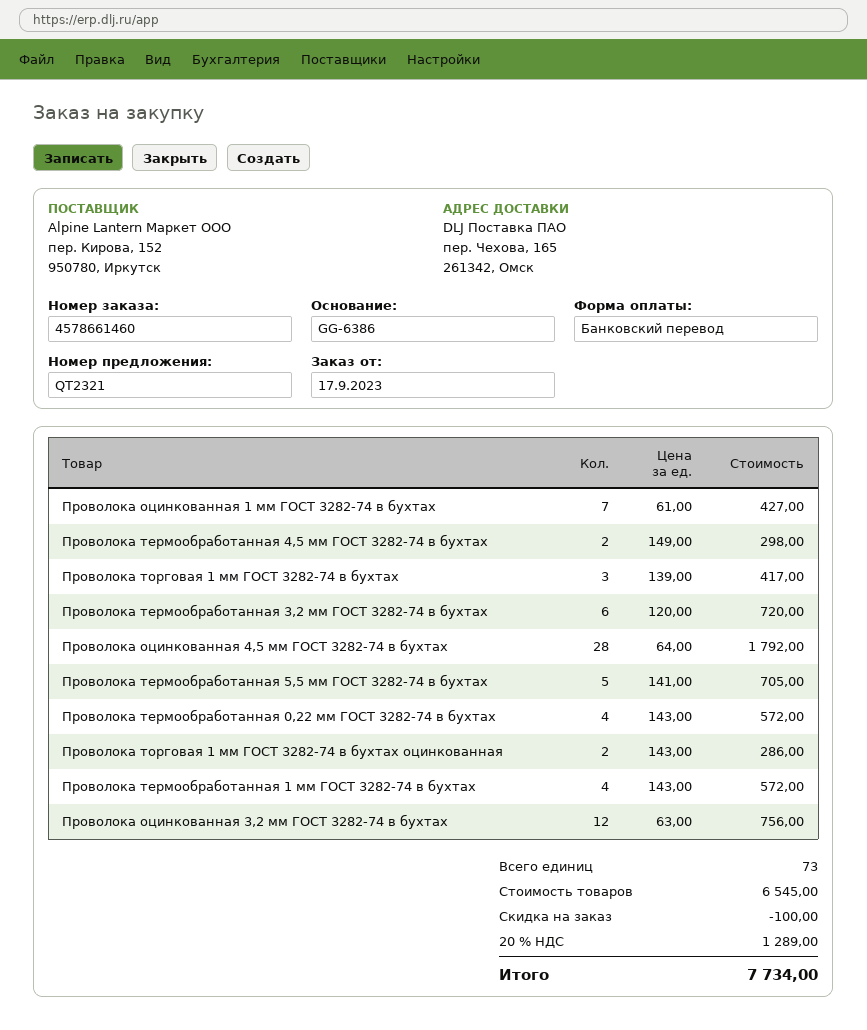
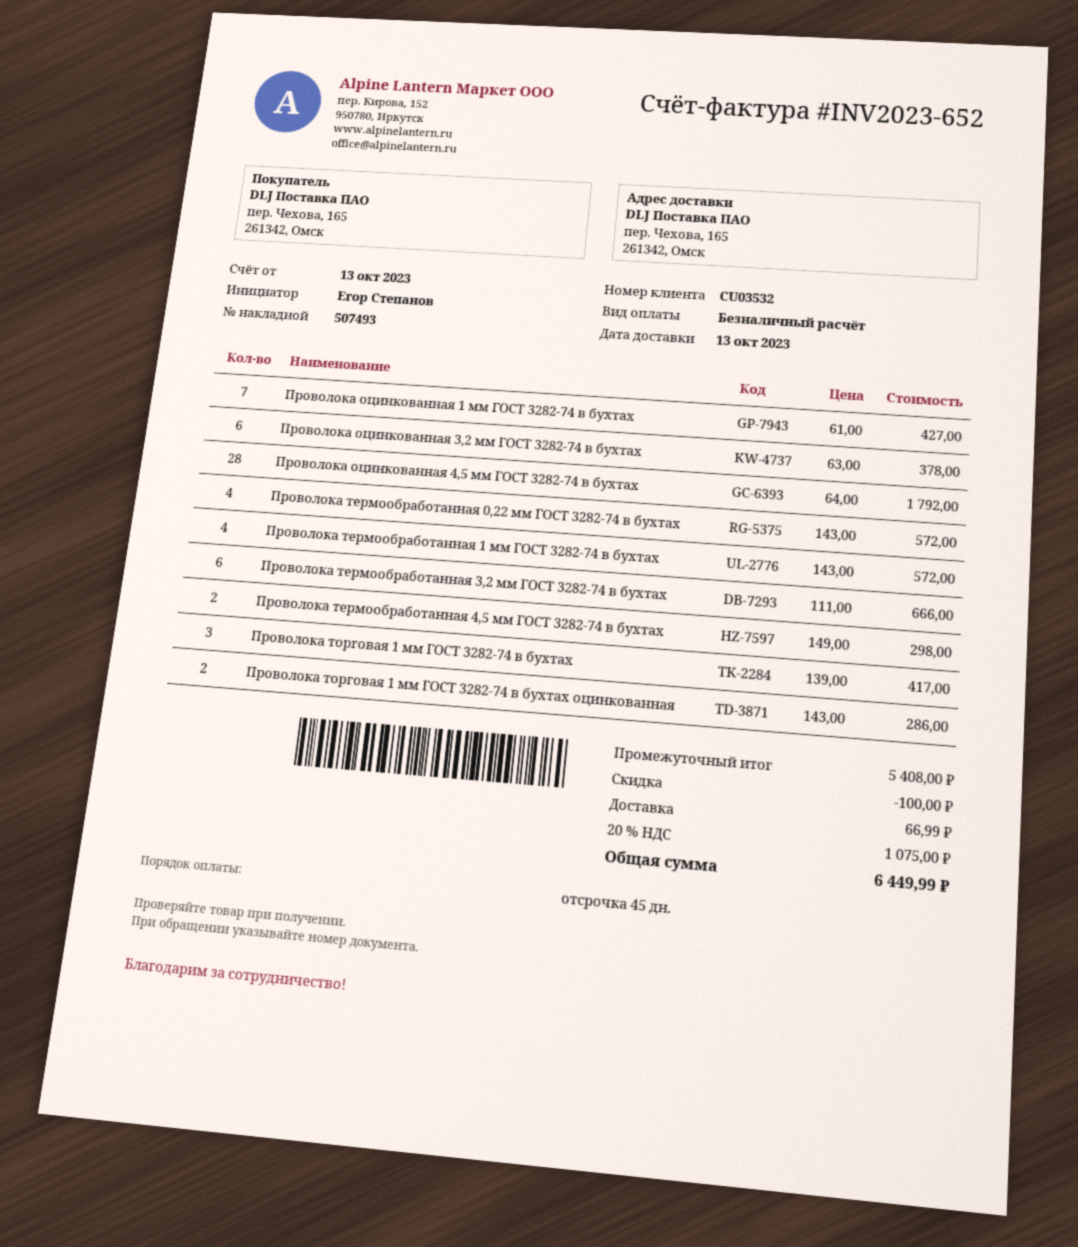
Проволока термообработанная 3,2 мм ГОСТ 3282-74 в бухтах: 6 x 120.00 = 720.00 -> 6 x 111.00 = 666.00
Проволока термообработанная 5,5 мм ГОСТ 3282-74 в бухтах: 5 x 141.00 = 705.00 -> none
Проволока оцинкованная 3,2 мм ГОСТ 3282-74 в бухтах: 12 x 63.00 = 756.00 -> 6 x 63.00 = 378.00
subtotal: 6545.00 -> 5408.00
shipping: none -> 66.99
tax: 20% = 1289.00 -> 20% = 1075.00
total: 7734.00 -> 6449.99

